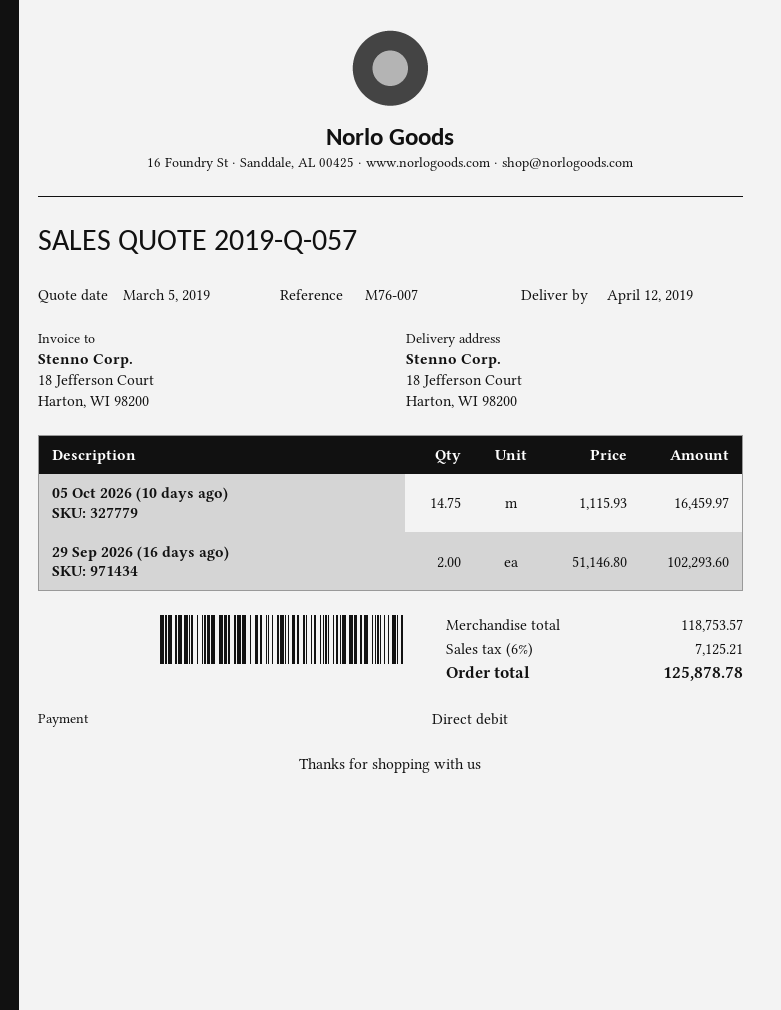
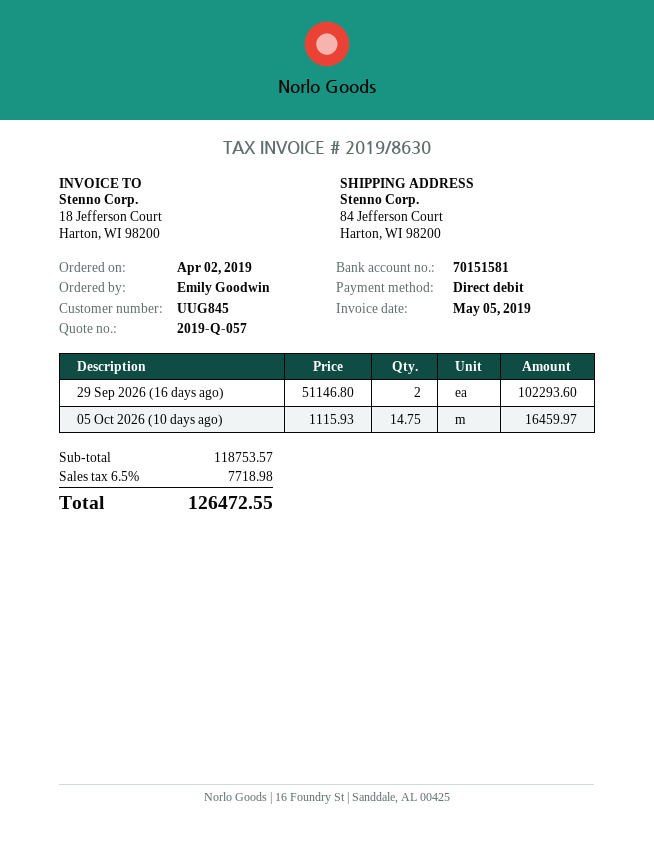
ship to: 18 Jefferson Court, Harton, WI 98200 -> 84 Jefferson Court, Harton, WI 98200
tax: 6% = 7125.21 -> 6.5% = 7718.98
total: 125878.78 -> 126472.55

